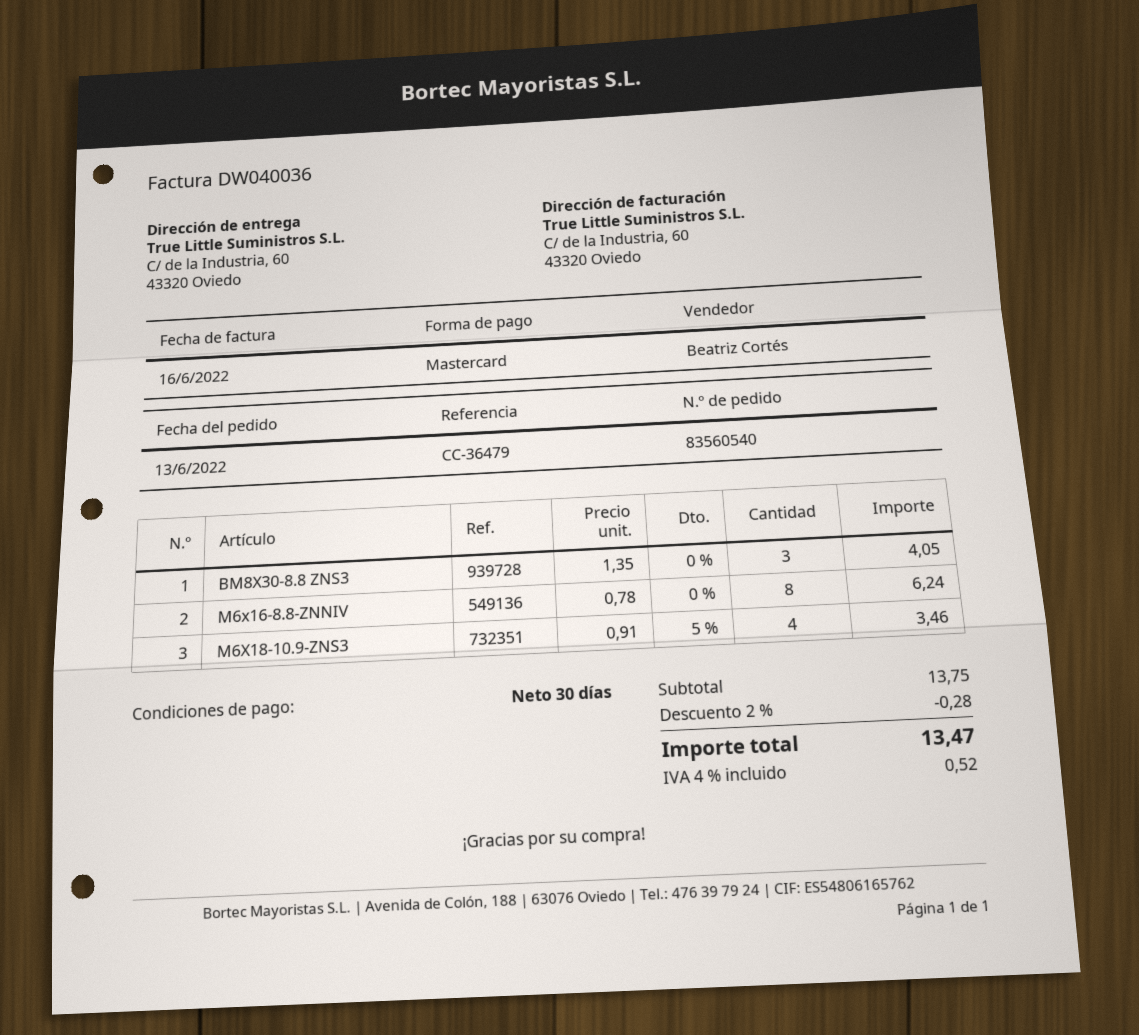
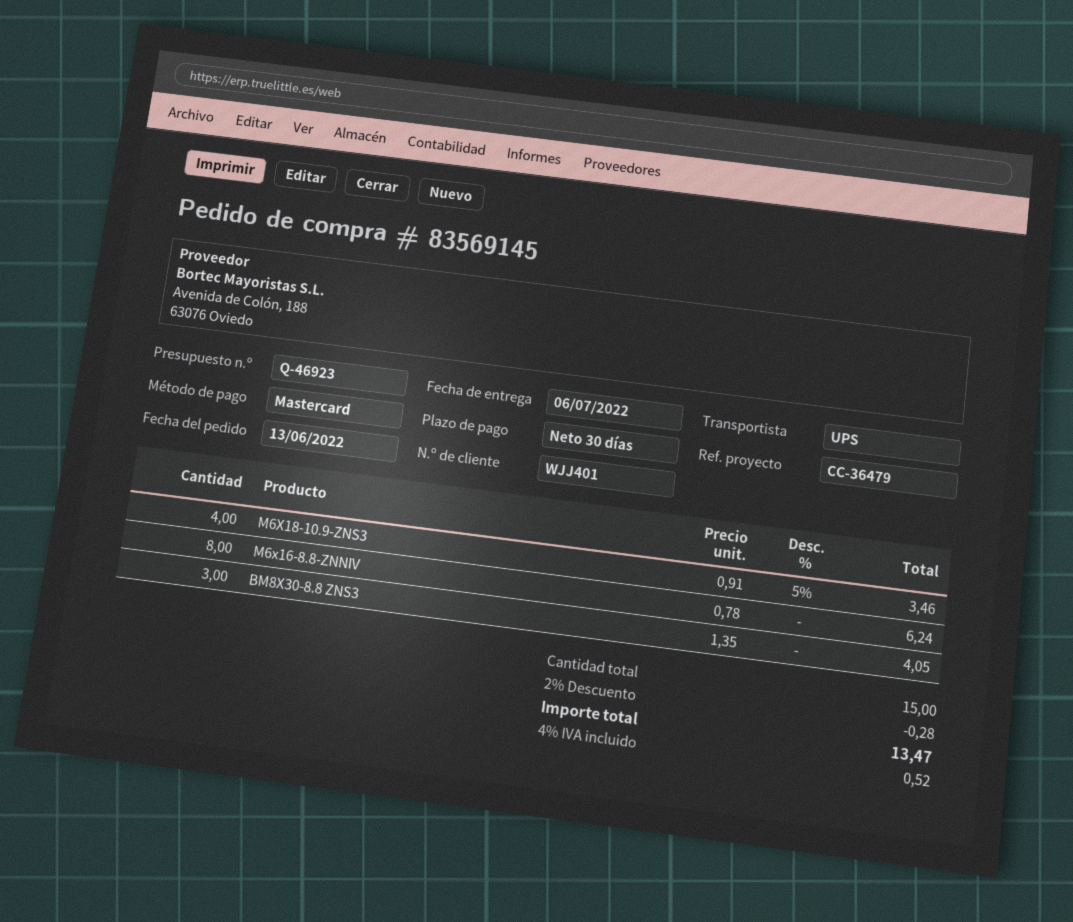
order number: 83560540 -> 83569145

